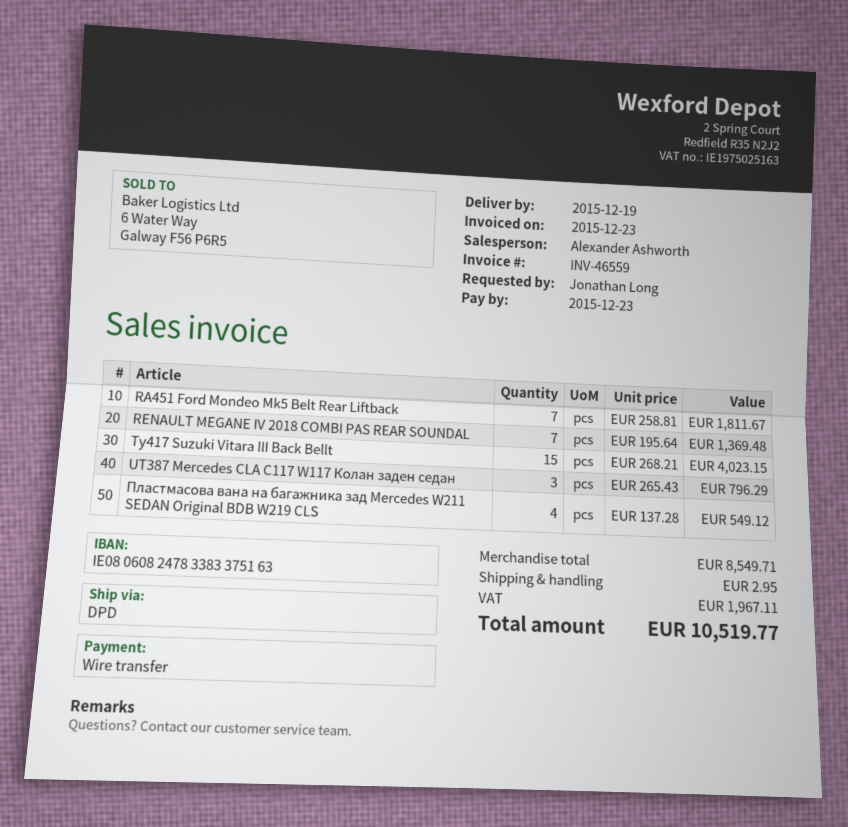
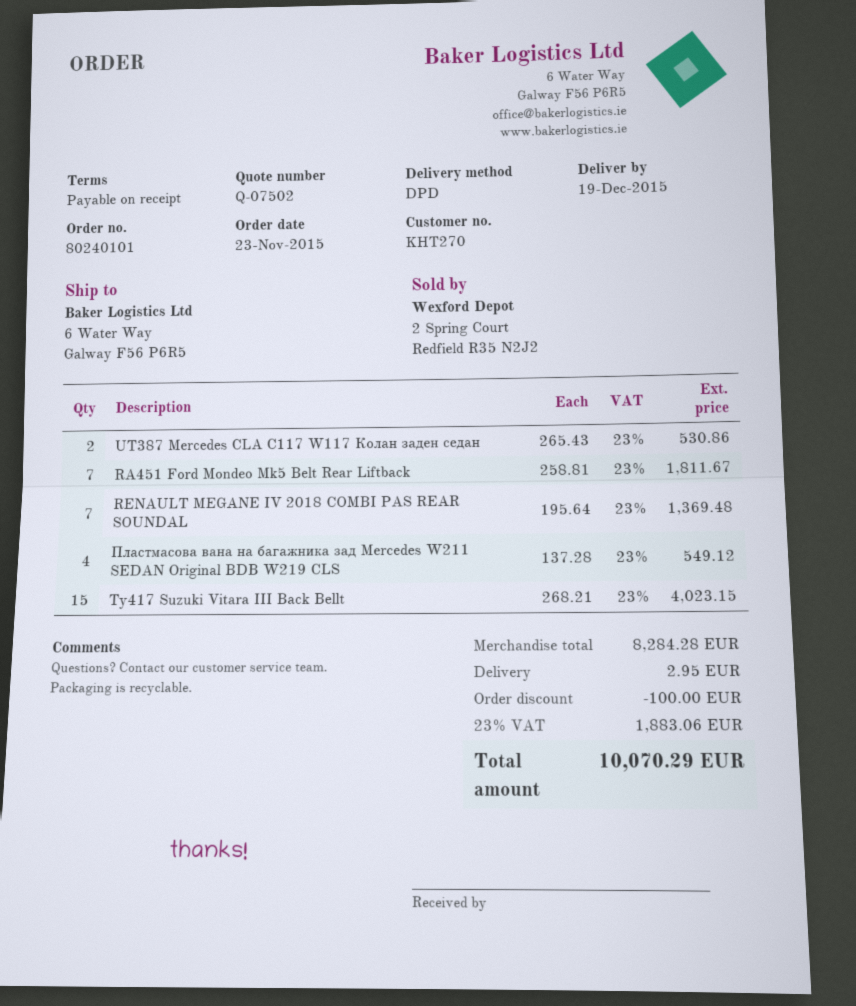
UT387 Mercedes CLA C117 W117 Колан заден седан: 3 x 265.43 = 796.29 -> 2 x 265.43 = 530.86
subtotal: 8549.71 -> 8284.28
discount: none -> 100.00
tax: 1967.11 -> 1883.06
total: 10519.77 -> 10070.29

